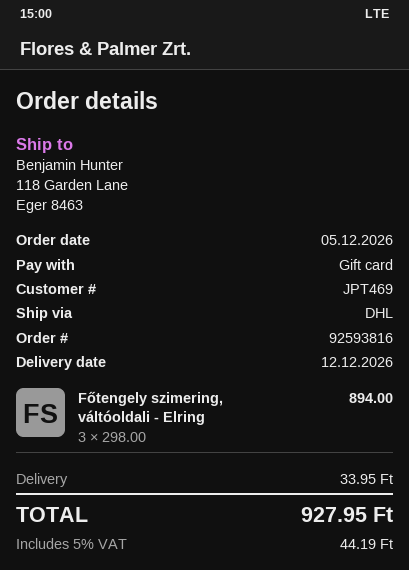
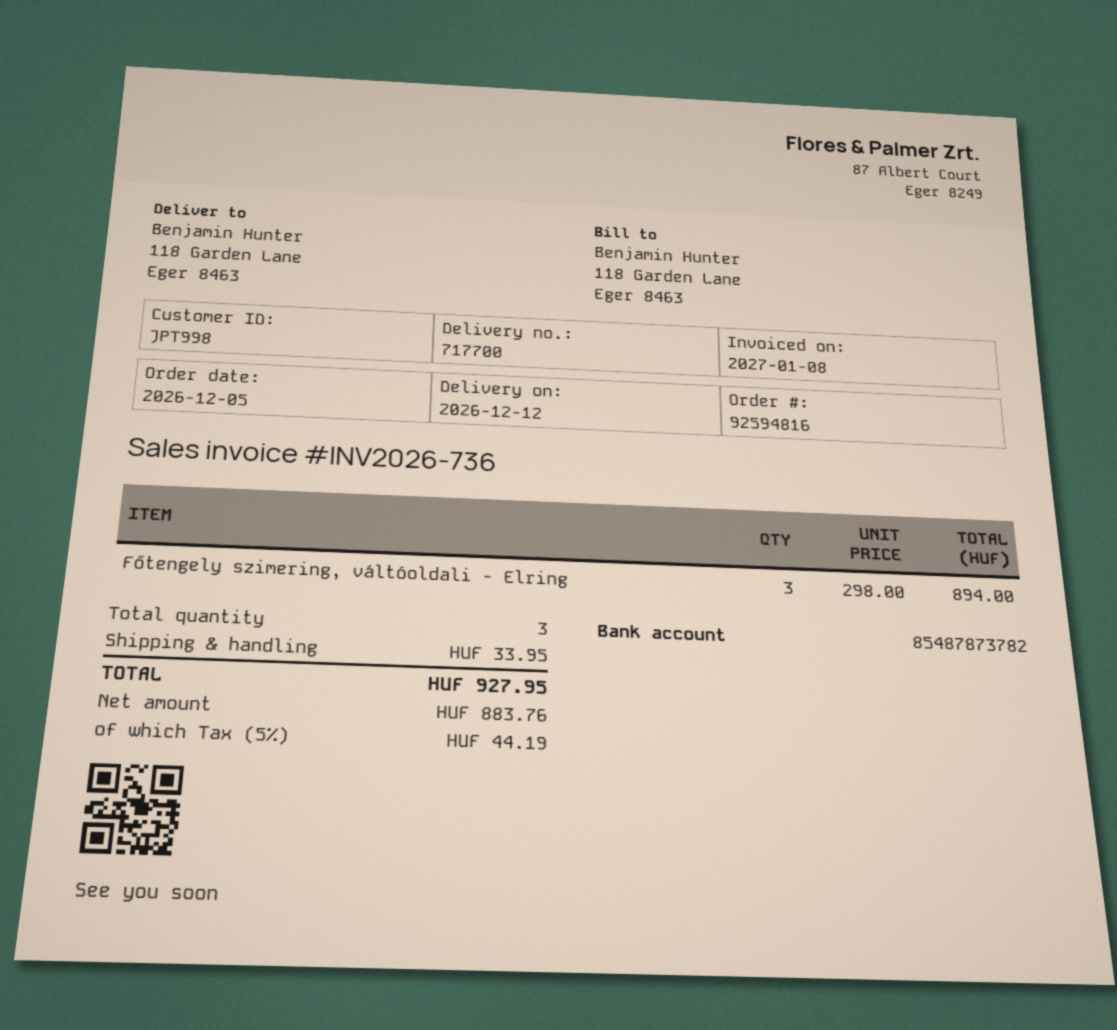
order number: 92593816 -> 92594816
customer number: JPT469 -> JPT998

